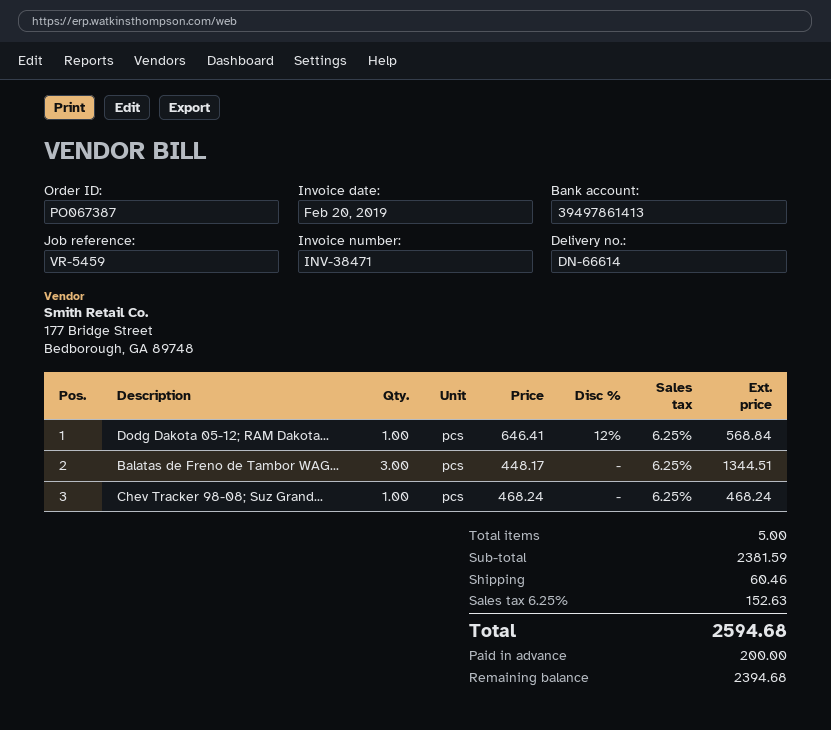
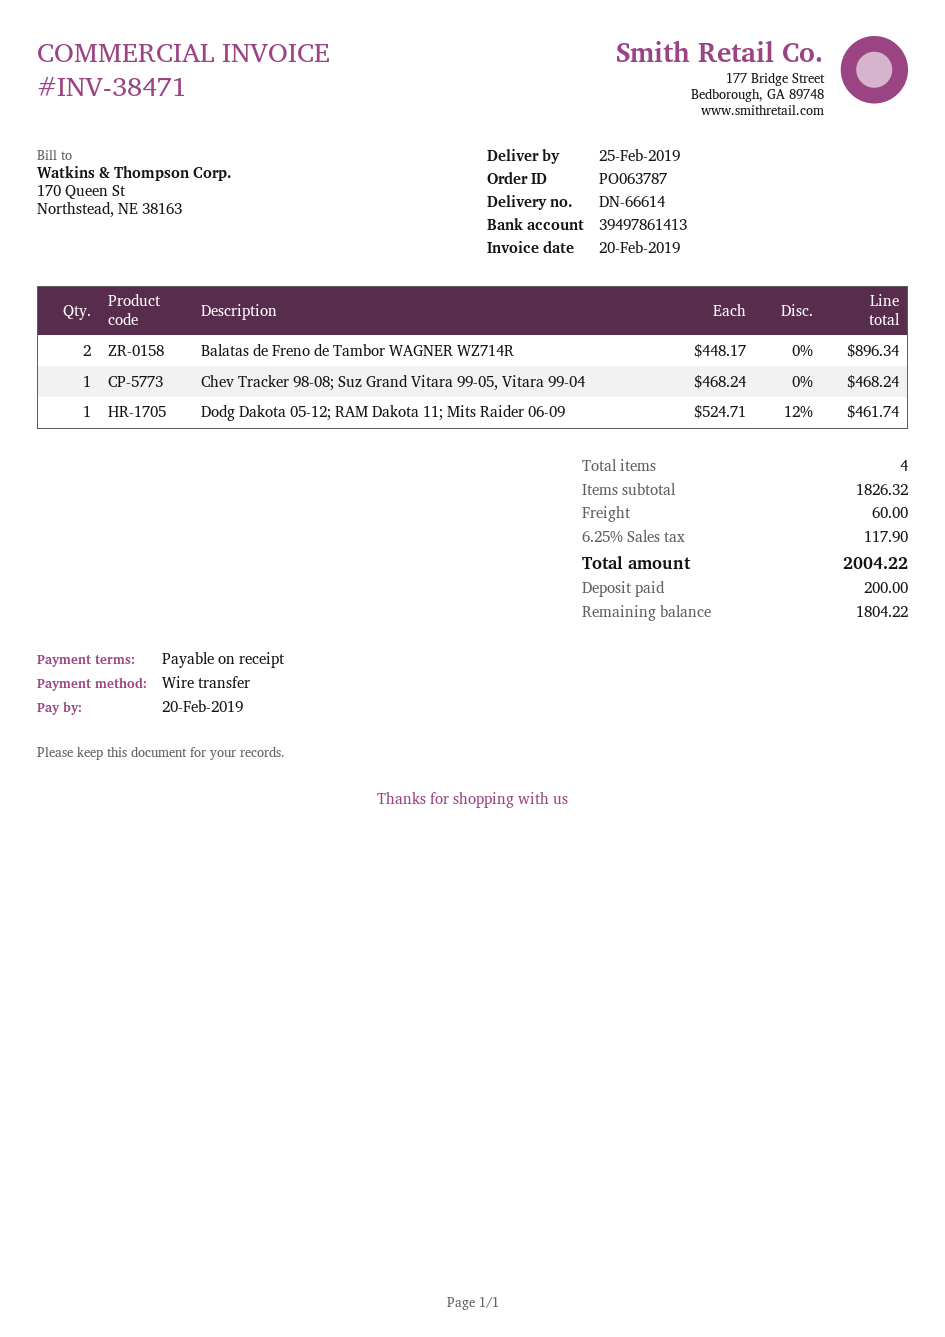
order number: PO067387 -> PO063787
Dodg Dakota 05-12; RAM Dakota...: 1 x 646.41 - 12% = 568.84 -> 1 x 524.71 - 12% = 461.74
Balatas de Freno de Tambor WAG...: 3 x 448.17 = 1344.51 -> 2 x 448.17 = 896.34
total quantity: 5 -> 4
subtotal: 2381.59 -> 1826.32
shipping: 60.46 -> 60.00
tax: 6.25% = 152.63 -> 6.25% = 117.90
total: 2594.68 -> 2004.22
balance: 2394.68 -> 1804.22

